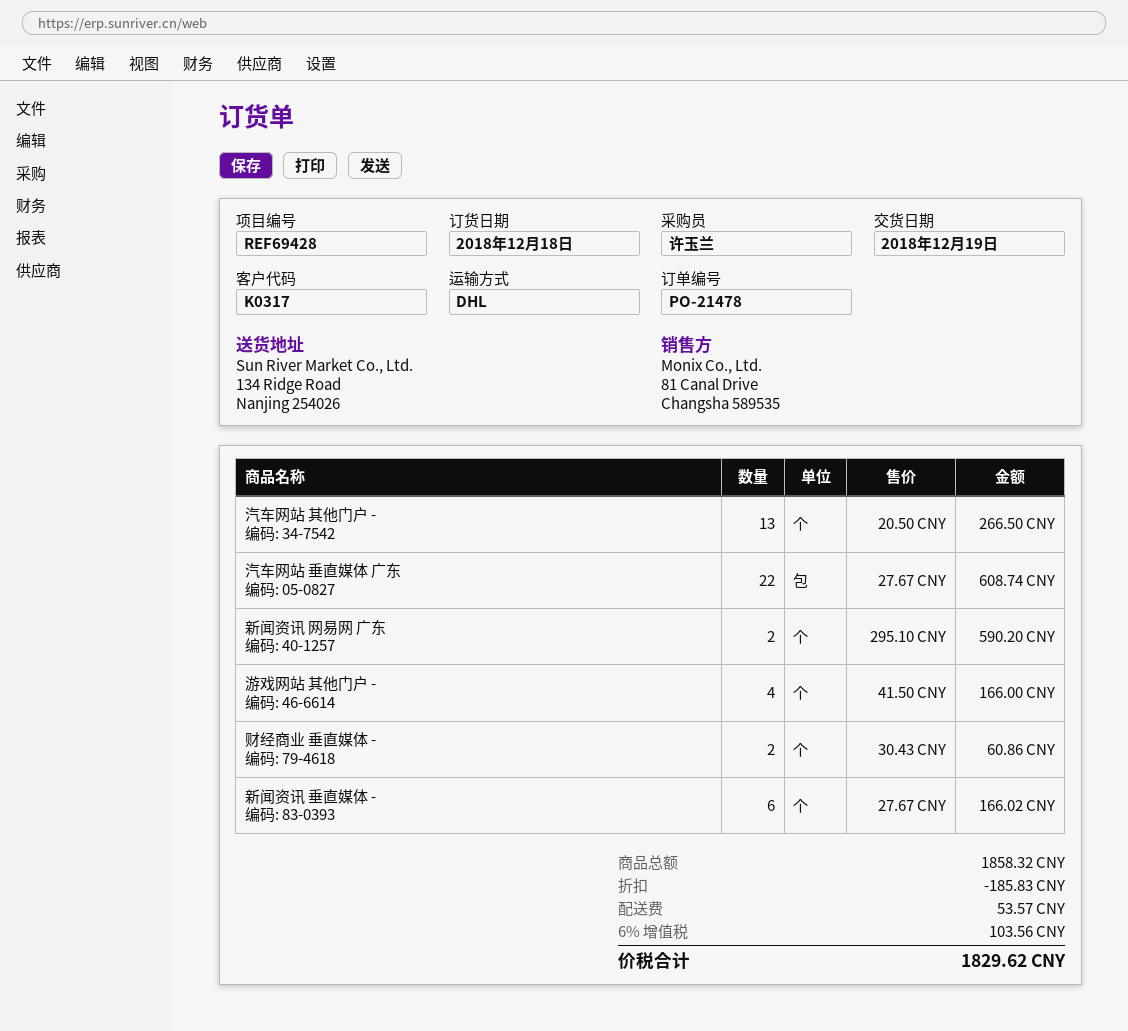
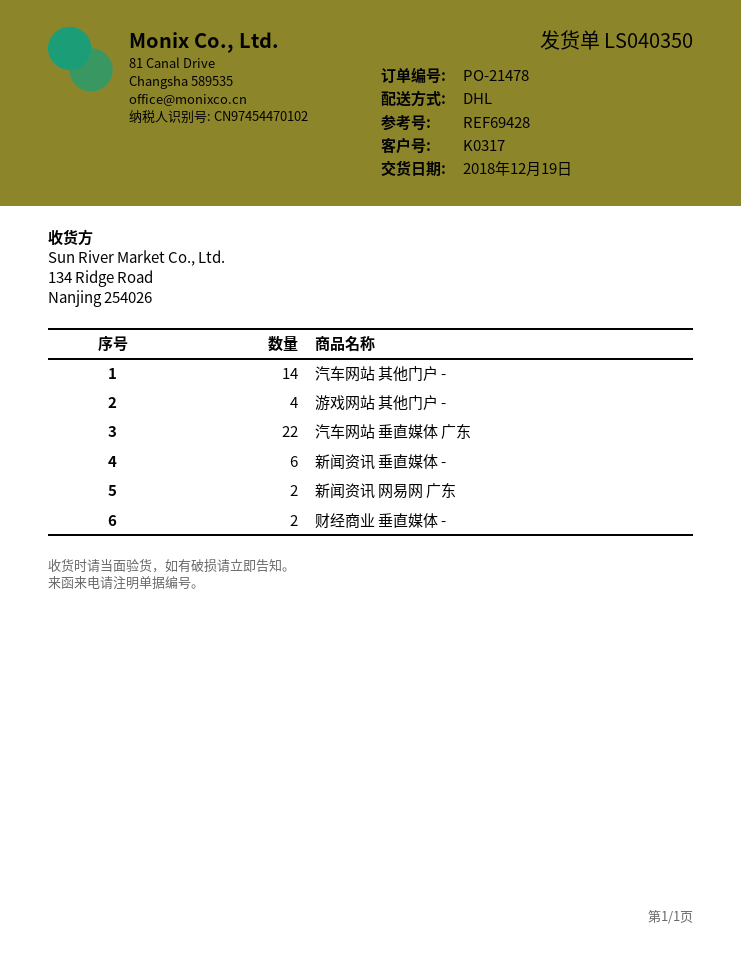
汽车网站 其他门户 -: 13 -> 14

